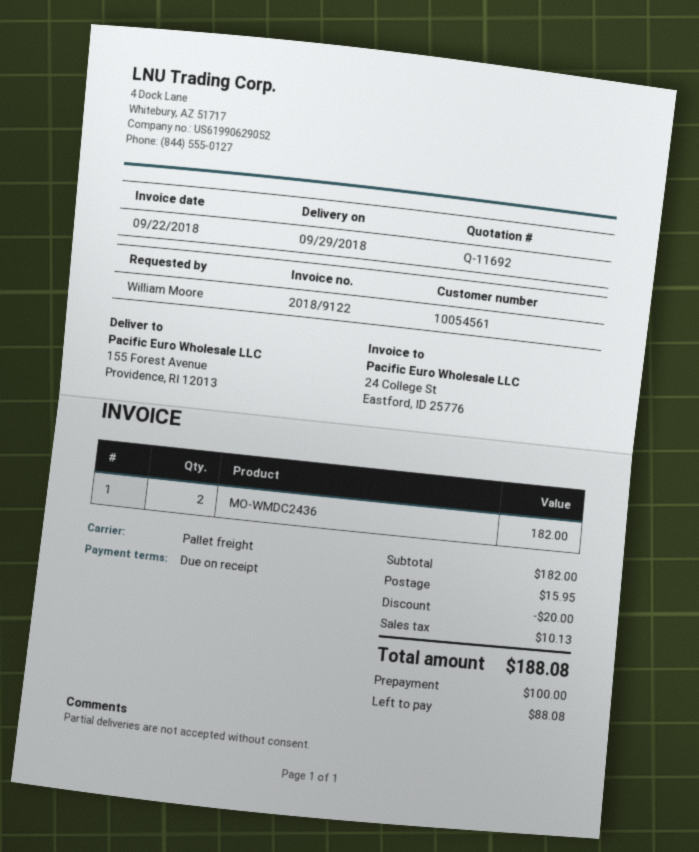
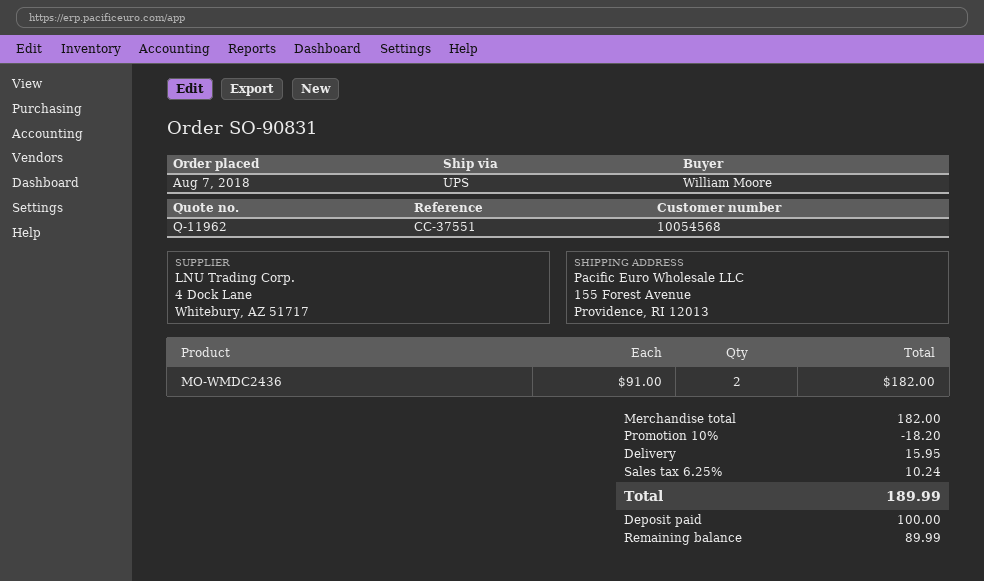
quote number: Q-11692 -> Q-11962
customer number: 10054561 -> 10054568
shipping method: pallet freight -> UPS
discount: 20.00 -> 18.20
tax: 10.13 -> 10.24
total: 188.08 -> 189.99
balance: 88.08 -> 89.99

